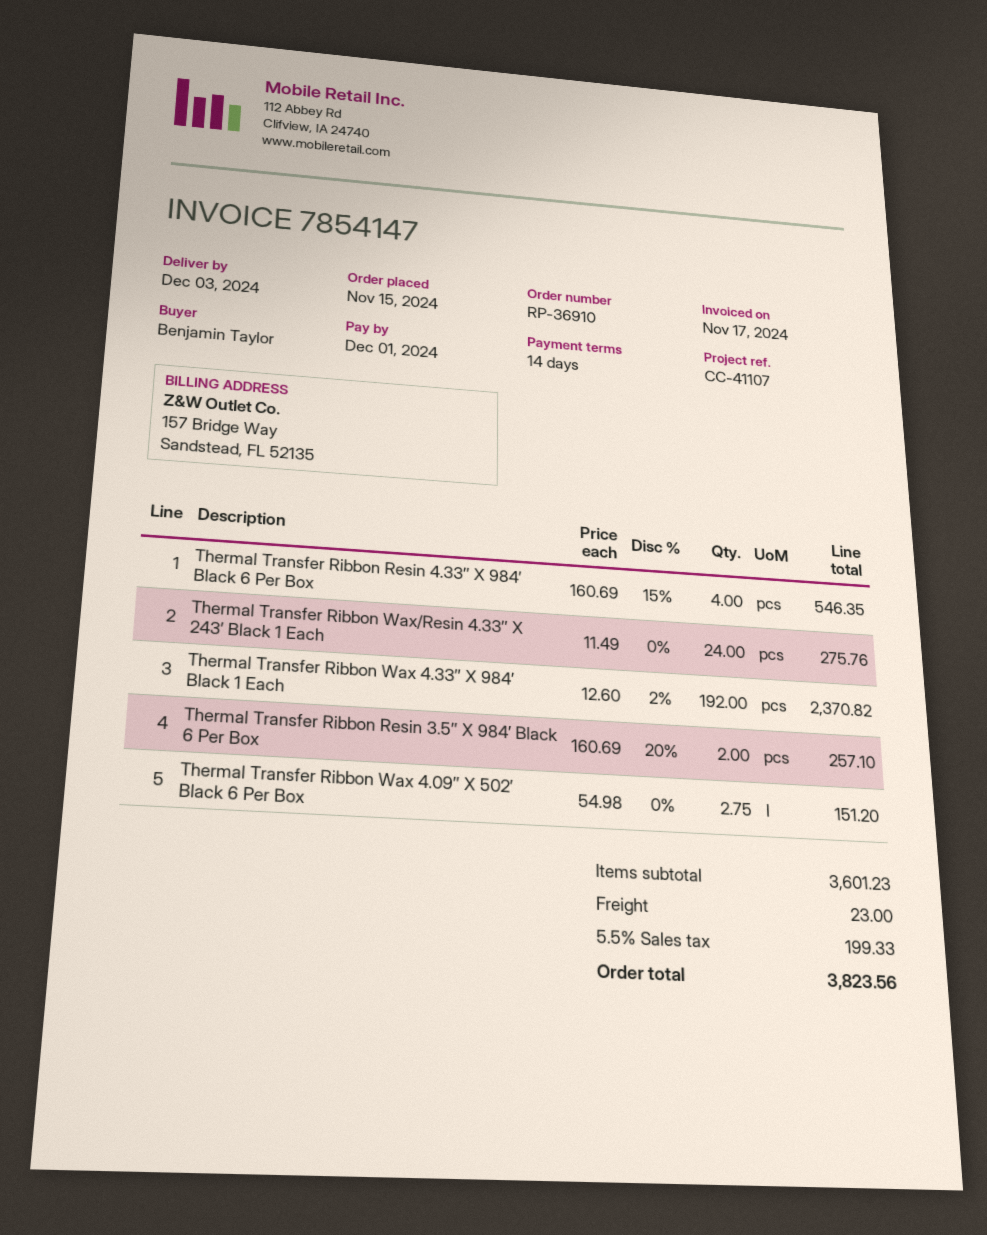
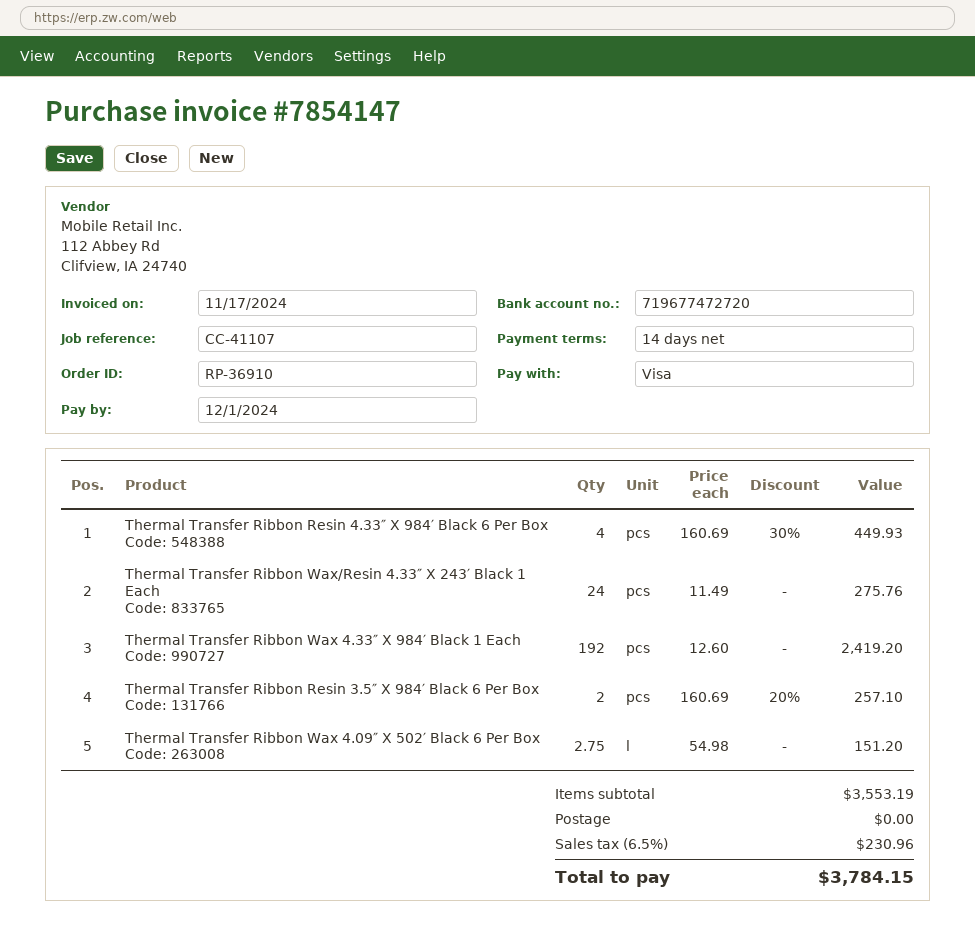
Thermal Transfer Ribbon Resin 4.33″ X 984′ Black 6 Per Box: 4 x 160.69 - 15% = 546.35 -> 4 x 160.69 - 30% = 449.93
Thermal Transfer Ribbon Wax 4.33″ X 984′ Black 1 Each: 192 x 12.60 - 2% = 2370.82 -> 192 x 12.60 = 2419.20
subtotal: 3601.23 -> 3553.19
shipping: 23.00 -> 0.00
tax: 5.5% = 199.33 -> 6.5% = 230.96
total: 3823.56 -> 3784.15

